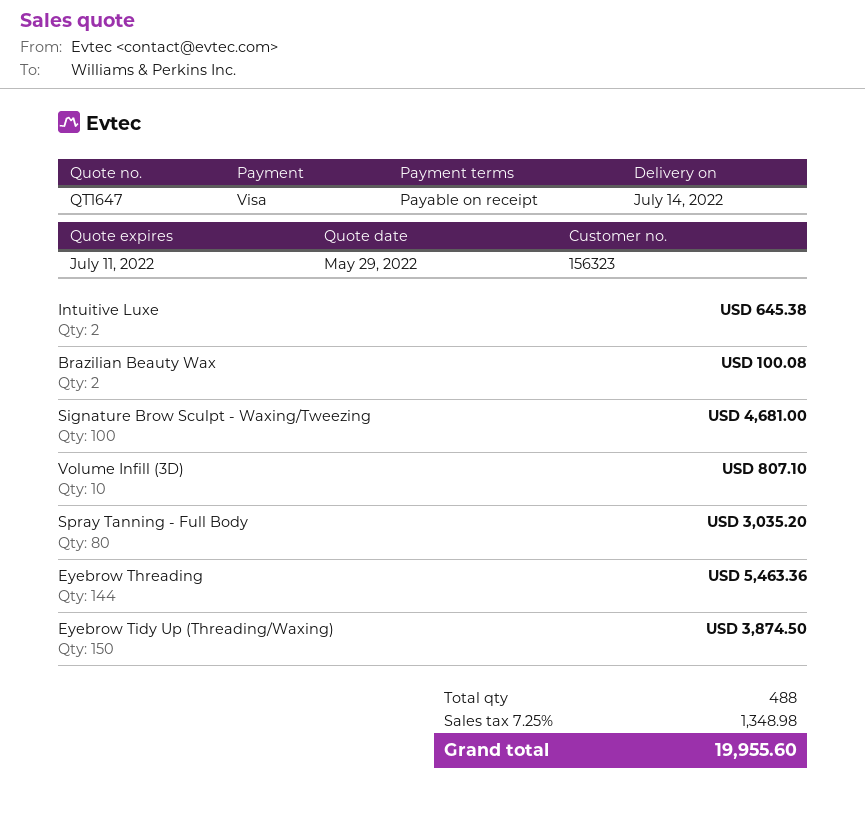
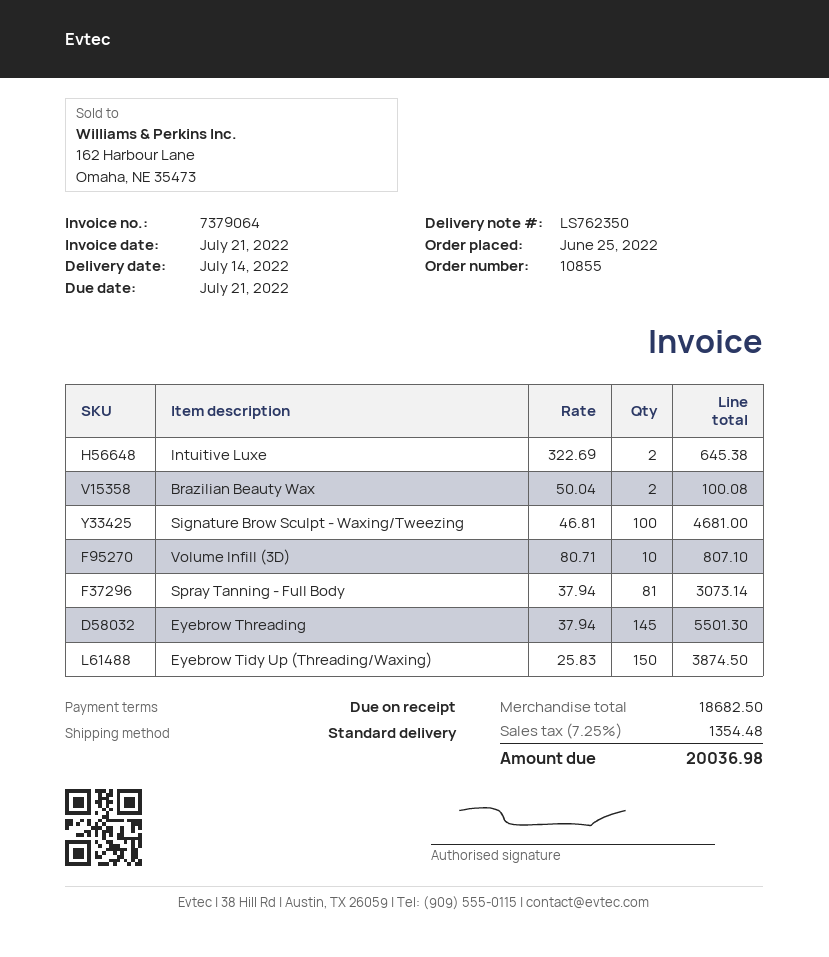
Spray Tanning - Full Body: 80 for 3035.20 -> 81 for 3073.14
Eyebrow Threading: 144 for 5463.36 -> 145 for 5501.30
tax: 7.25% = 1348.98 -> 7.25% = 1354.48
total: 19955.60 -> 20036.98

